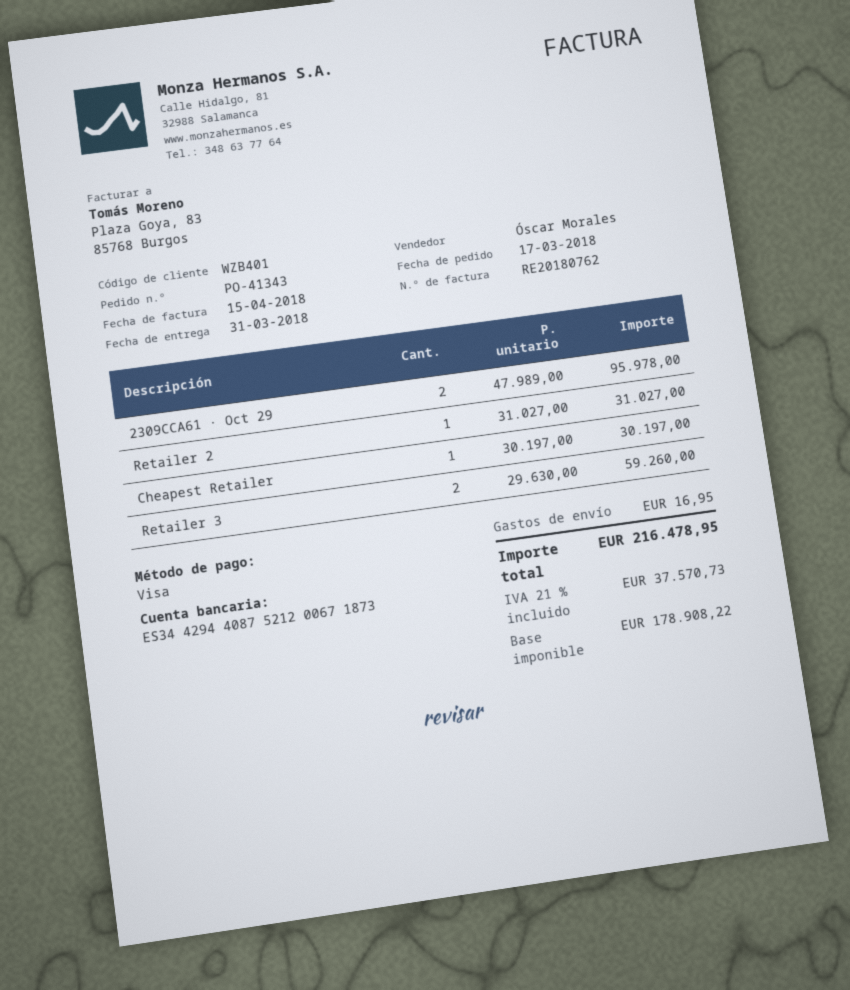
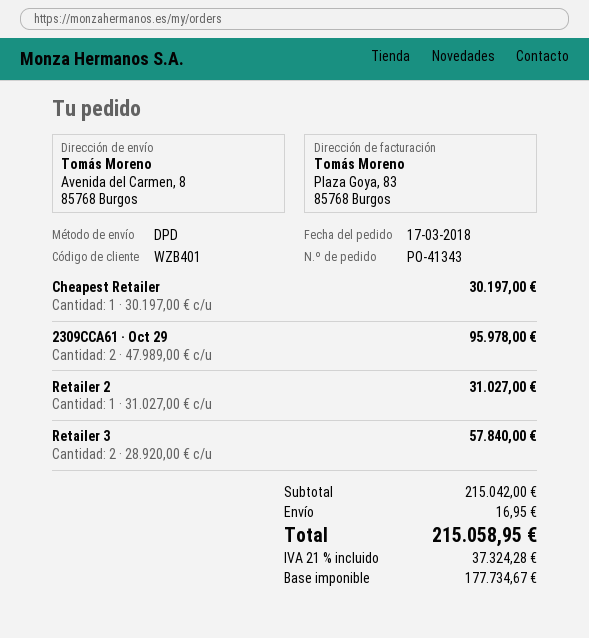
Retailer 3: 2 x 29630.00 = 59260.00 -> 2 x 28920.00 = 57840.00
net: 178908.22 -> 177734.67
tax: 21% = 37570.73 -> 21% = 37324.28
total: 216478.95 -> 215058.95

